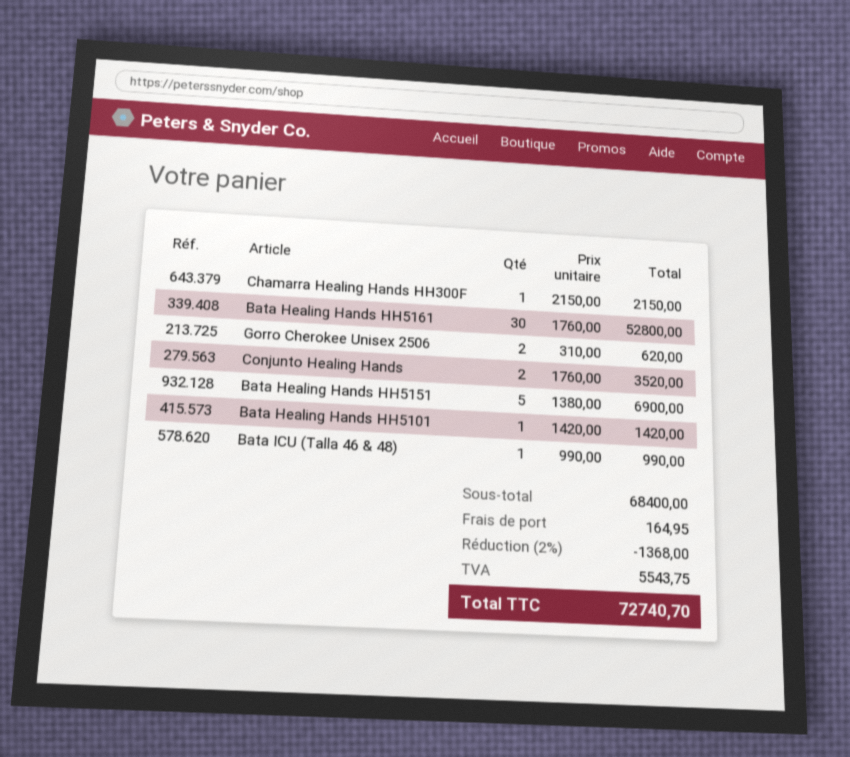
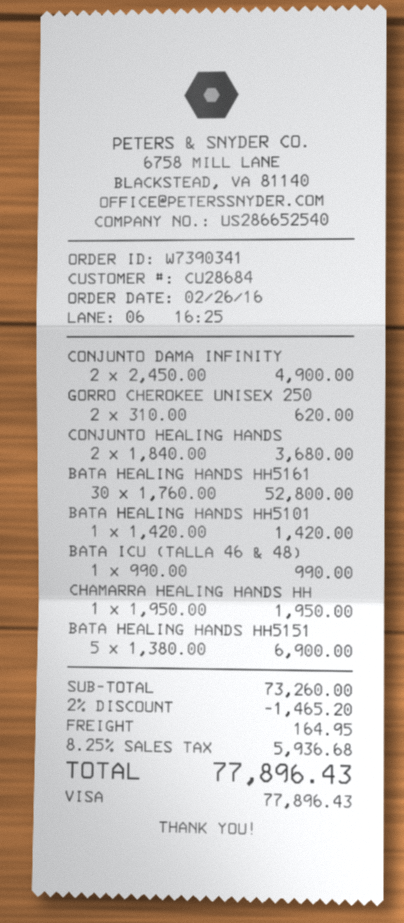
Chamarra Healing Hands HH300F: 1 x 2150.00 = 2150.00 -> 1 x 1950.00 = 1950.00
Conjunto Healing Hands: 2 x 1760.00 = 3520.00 -> 2 x 1840.00 = 3680.00
CONJUNTO DAMA INFINITY: none -> 2 x 2450.00 = 4900.00
subtotal: 68400.00 -> 73260.00
discount: 2% = 1368.00 -> 2% = 1465.20
tax: 5543.75 -> 5936.68
total: 72740.70 -> 77896.43

